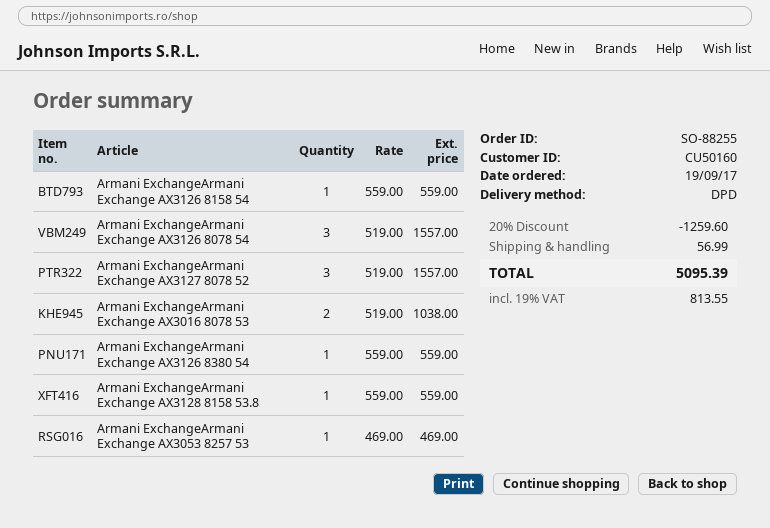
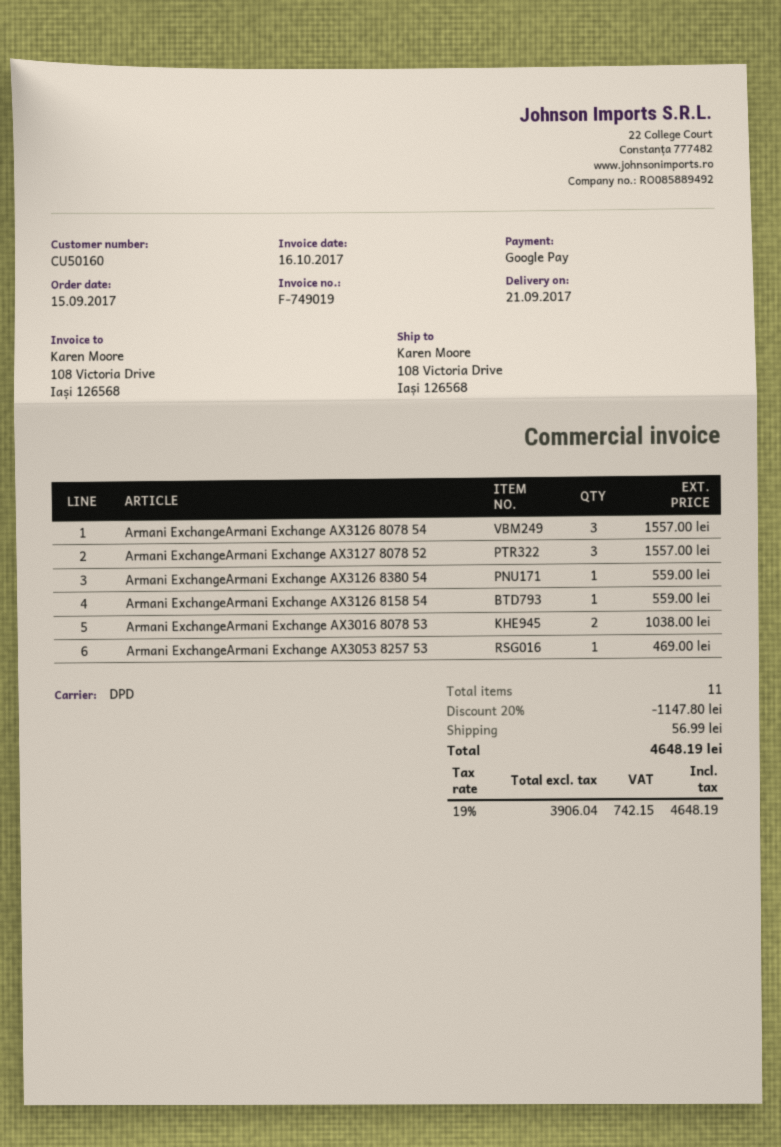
order date: 2017-09-19 -> 2017-09-15
Armani ExchangeArmani Exchange AX3128 8158 53.8: 1 for 559.00 -> none
discount: 20% = 1259.60 -> 20% = 1147.80
tax: 19% = 813.55 -> 19% = 742.15
total: 5095.39 -> 4648.19

